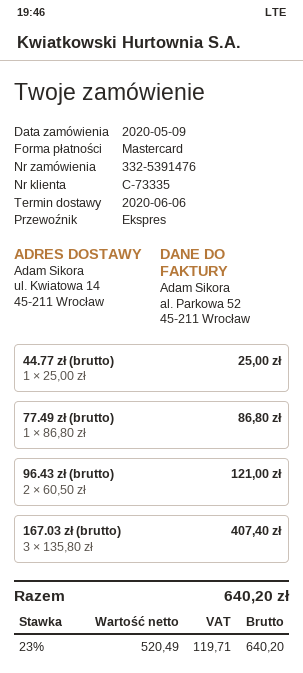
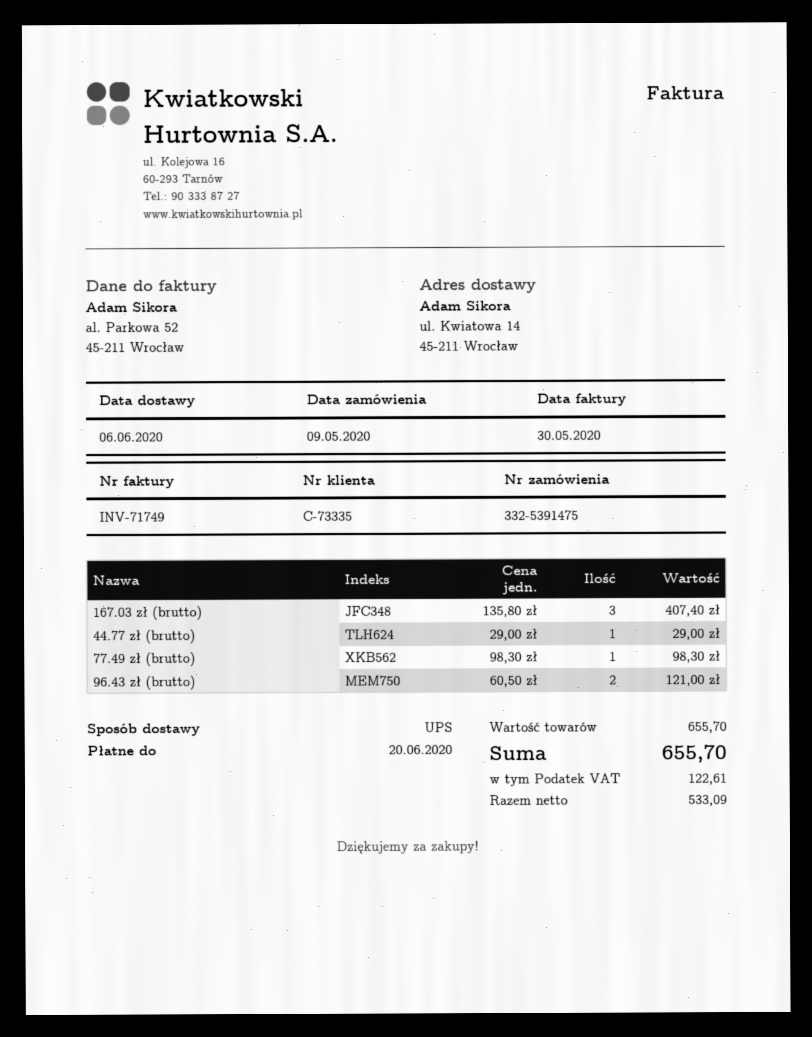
order number: 332-5391476 -> 332-5391475
shipping method: express -> UPS
44.77 zł (brutto): 1 x 25.00 = 25.00 -> 1 x 29.00 = 29.00
77.49 zł (brutto): 1 x 86.80 = 86.80 -> 1 x 98.30 = 98.30
net: 520.49 -> 533.09
tax: 119.71 -> 122.61
total: 640.20 -> 655.70

